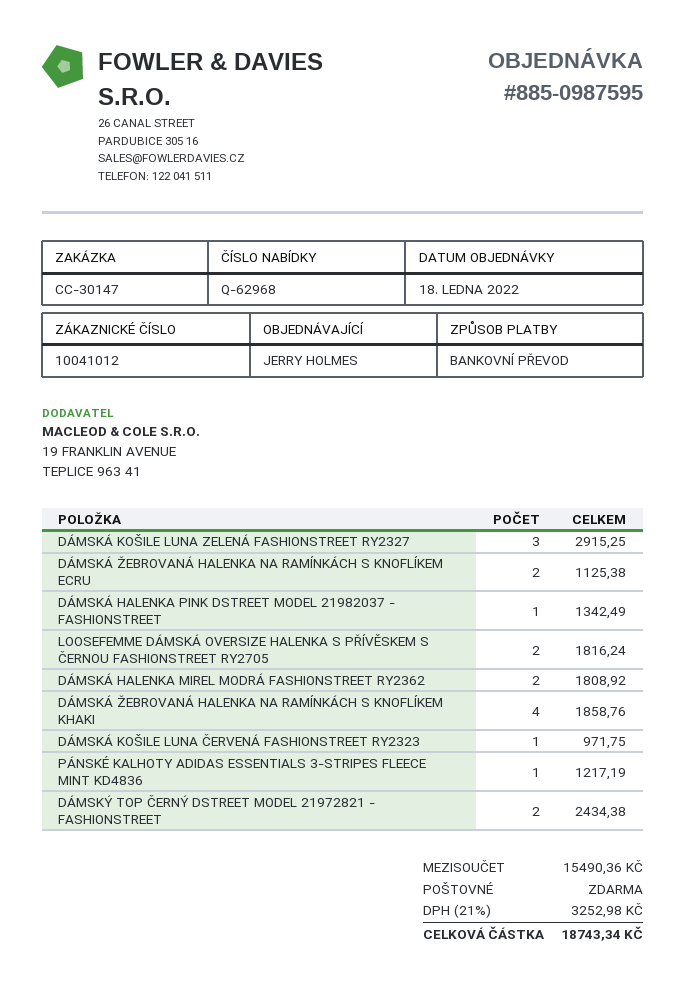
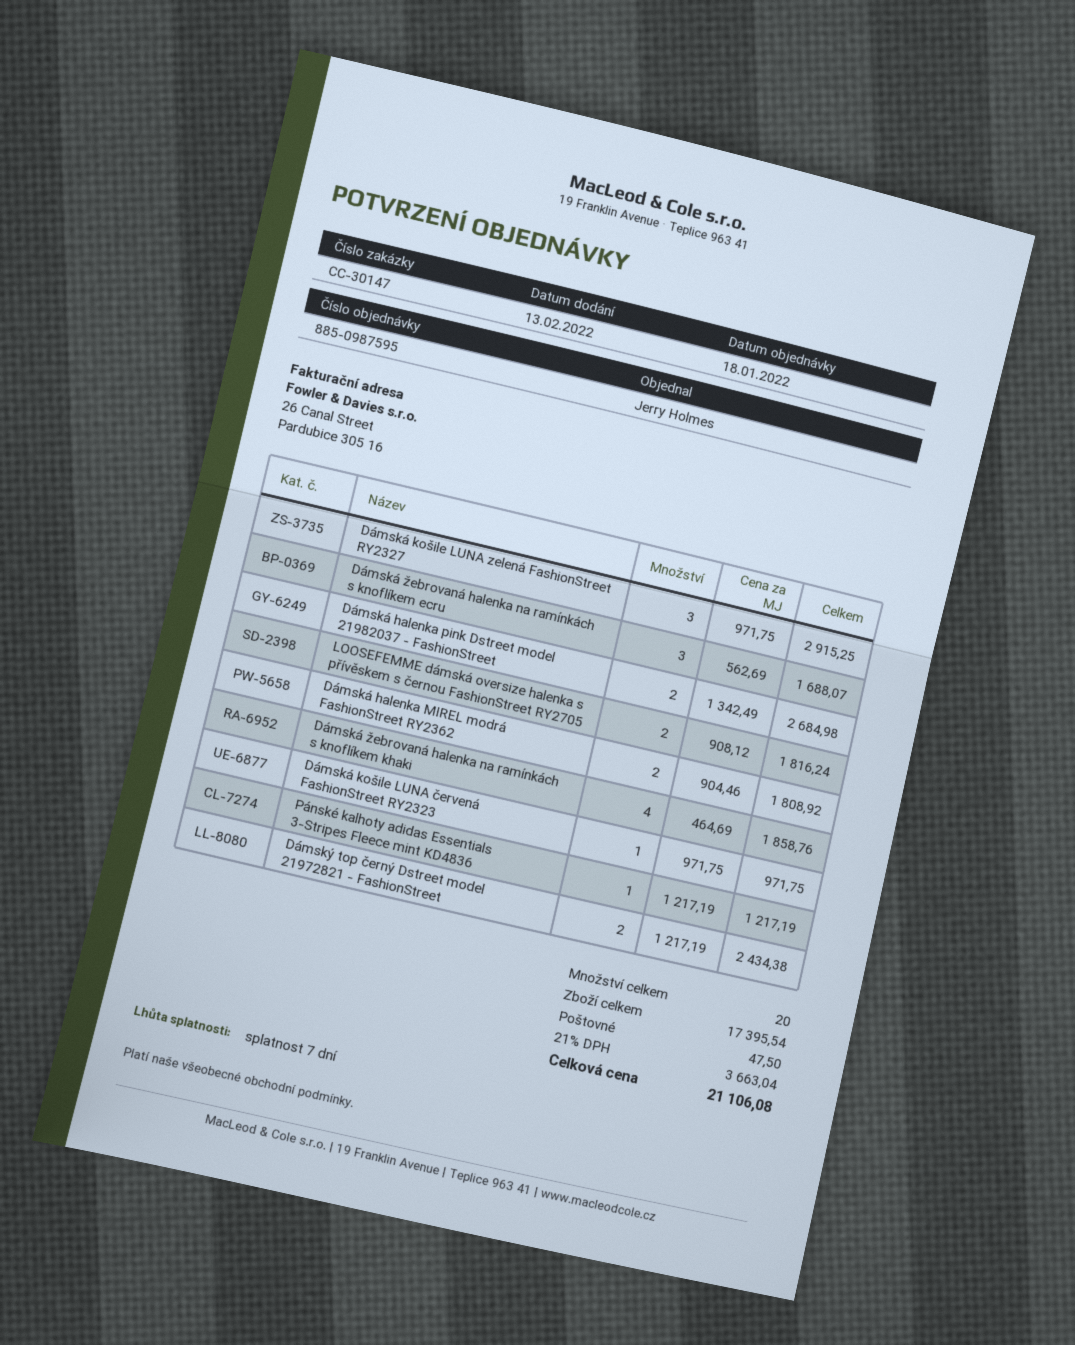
DÁMSKÁ ŽEBROVANÁ HALENKA NA RAMÍNKÁCH S KNOFLÍKEM ECRU: 2 for 1125.38 -> 3 for 1688.07
DÁMSKÁ HALENKA PINK DSTREET MODEL 21982037 - FASHIONSTREET: 1 for 1342.49 -> 2 for 2684.98
subtotal: 15490.36 -> 17395.54
shipping: 0.00 -> 47.50
tax: 21% = 3252.98 -> 21% = 3663.04
total: 18743.34 -> 21106.08

